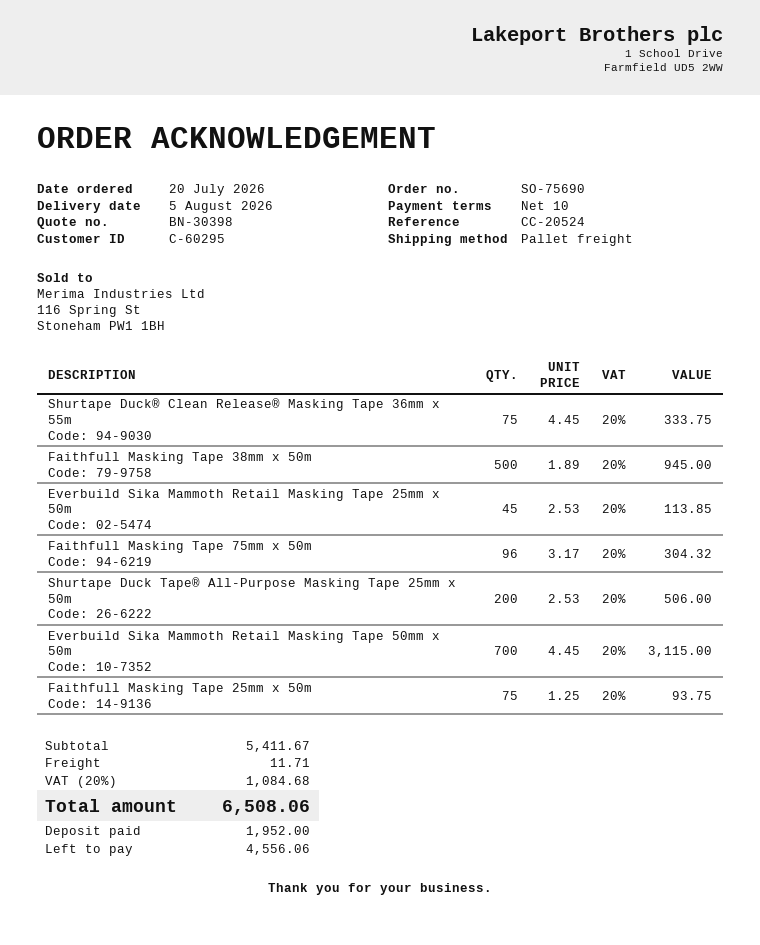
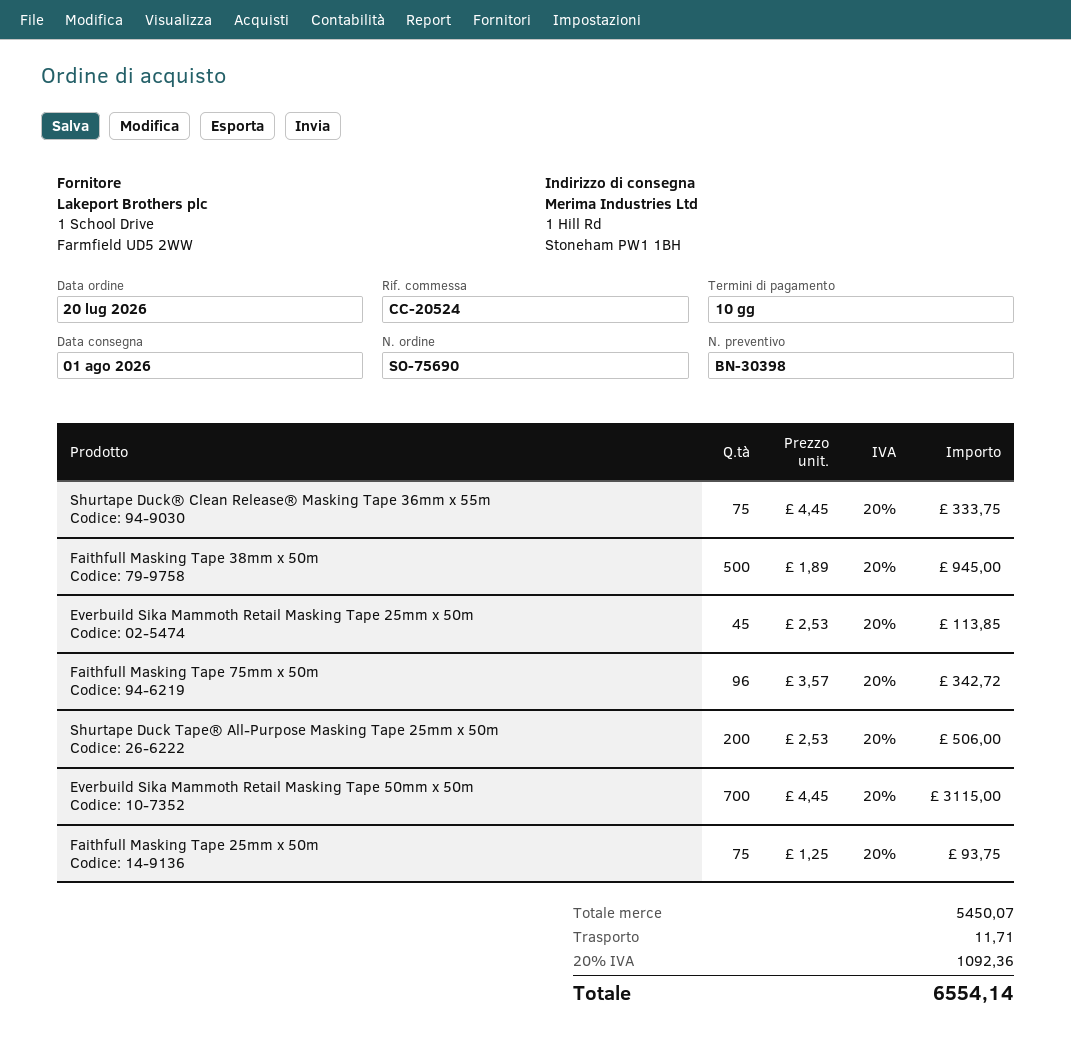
delivery date: 2026-08-05 -> 2026-08-01
Faithfull Masking Tape 75mm x 50m: 96 x 3.17 = 304.32 -> 96 x 3.57 = 342.72
subtotal: 5411.67 -> 5450.07
tax: 20% = 1084.68 -> 20% = 1092.36
total: 6508.06 -> 6554.14

